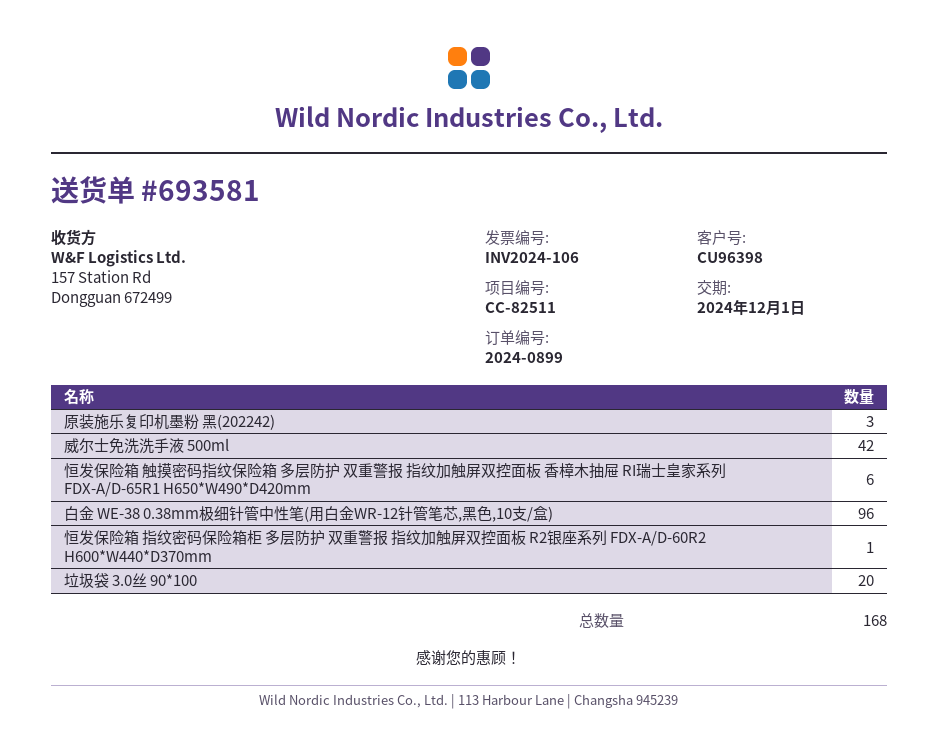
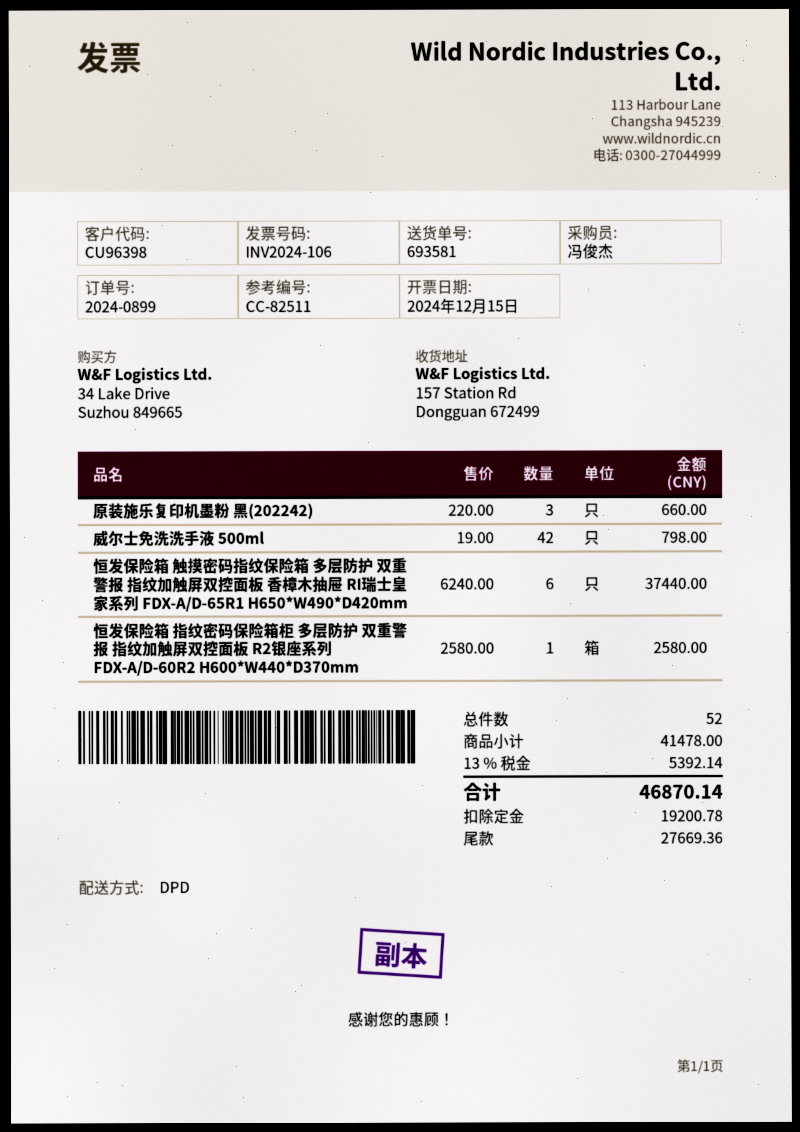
白金 WE-38 0.38mm极细针管中性笔(用白金WR-12针管笔芯,黑色,10支/盒): 96 -> none
垃圾袋 3.0丝 90*100: 20 -> none
total quantity: 168 -> 52

